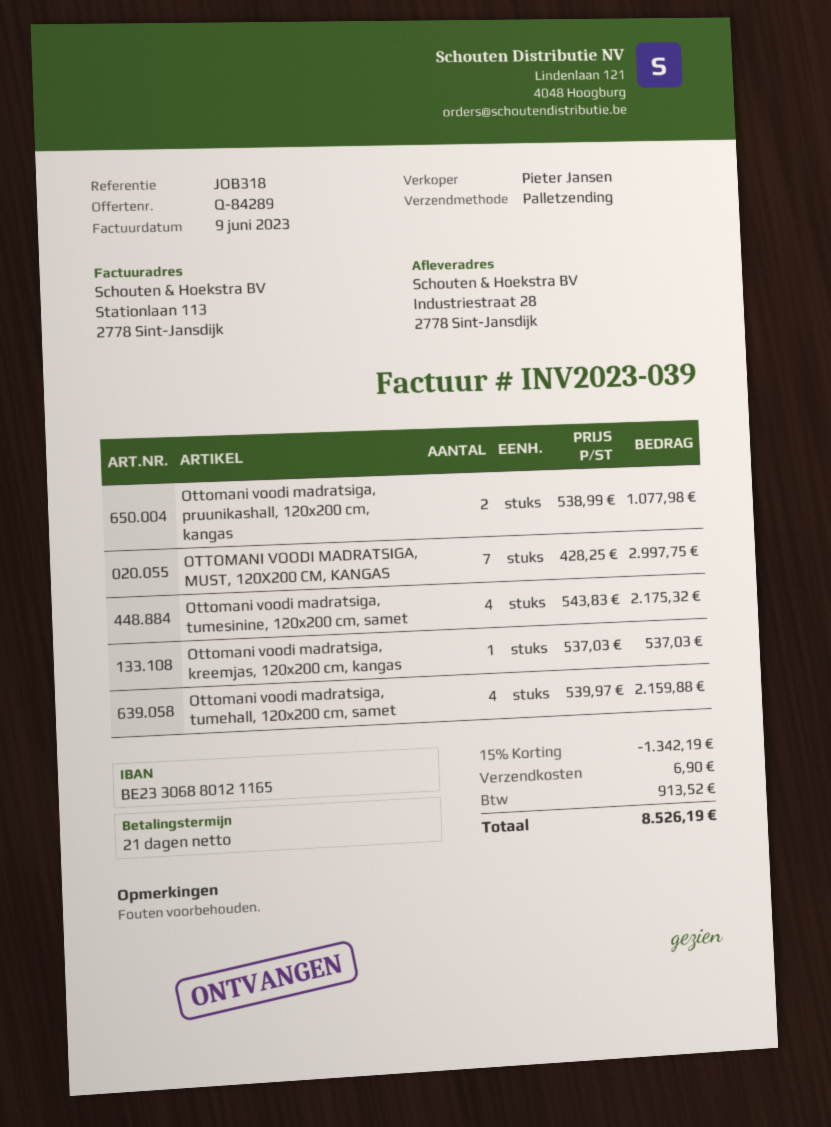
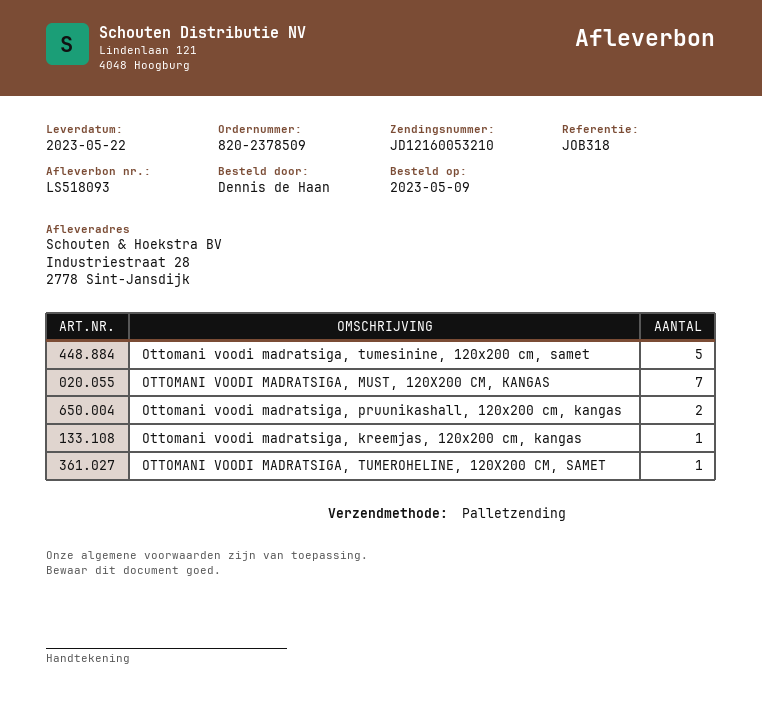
Ottomani voodi madratsiga, tumesinine, 120x200 cm, samet: 4 -> 5
Ottomani voodi madratsiga, tumehall, 120x200 cm, samet: 4 -> none
OTTOMANI VOODI MADRATSIGA, TUMEROHELINE, 120X200 CM, SAMET: none -> 1

